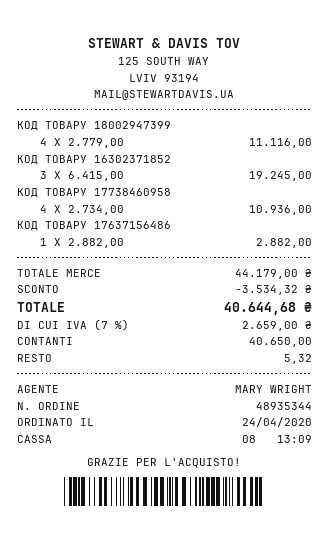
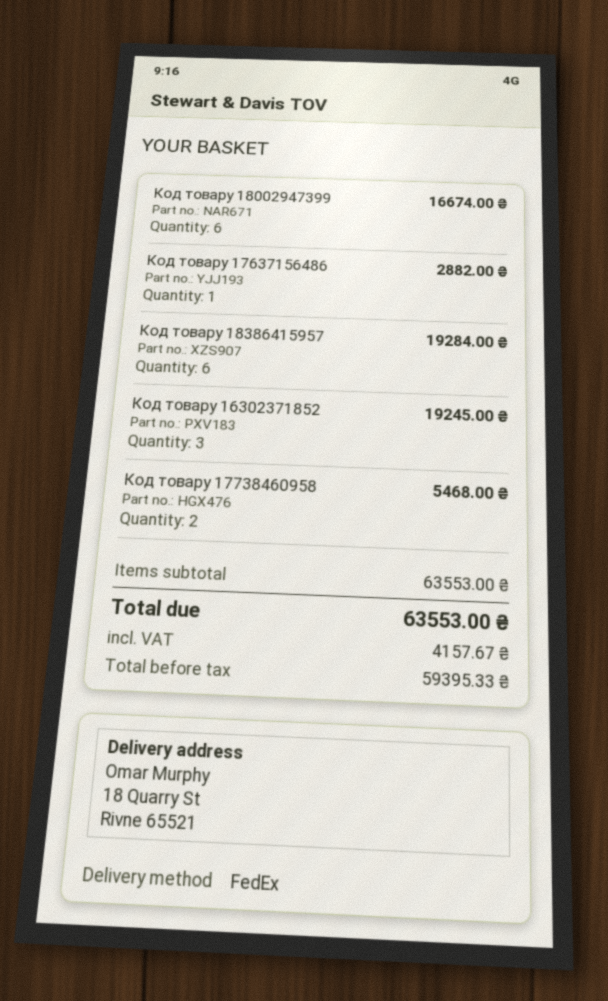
КОД ТОВАРУ 18002947399: 4 for 11116.00 -> 6 for 16674.00
КОД ТОВАРУ 17738460958: 4 for 10936.00 -> 2 for 5468.00
Код товару 18386415957: none -> 6 for 19284.00
subtotal: 44179.00 -> 63553.00
discount: 3534.32 -> none
tax: 2659.00 -> 4157.67
total: 40644.68 -> 63553.00

